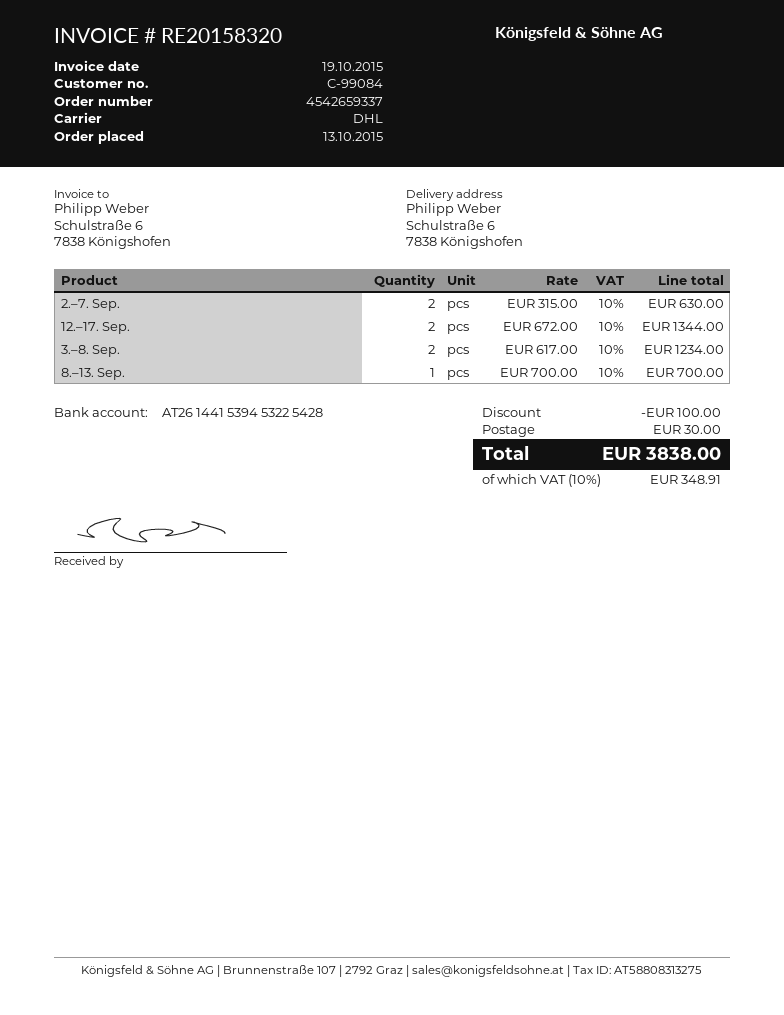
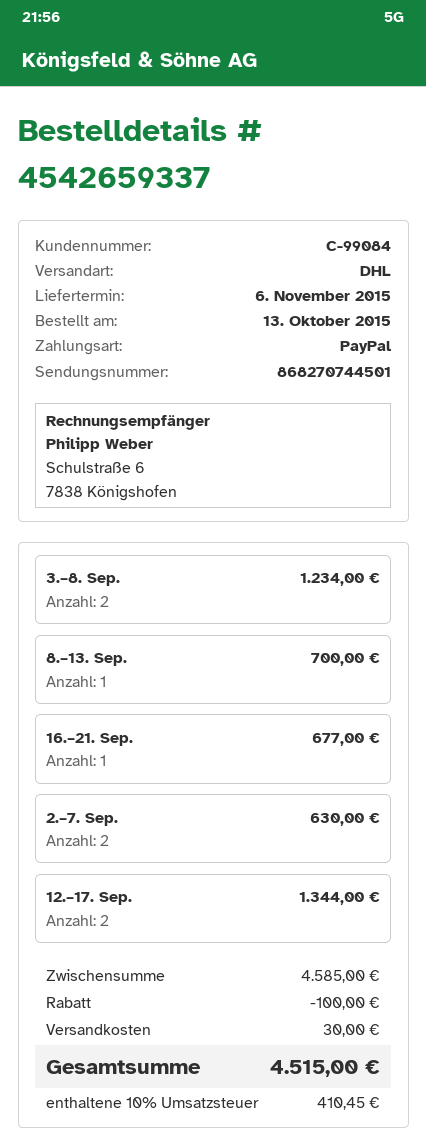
16.–21. Sep.: none -> 1 for 677.00
tax: 10% = 348.91 -> 10% = 410.45
total: 3838.00 -> 4515.00

